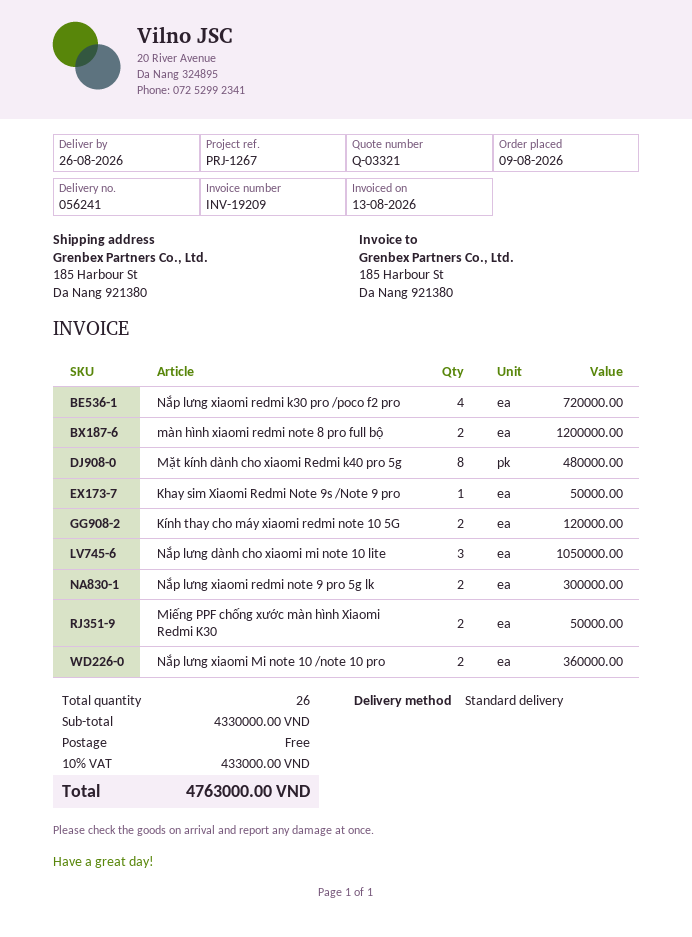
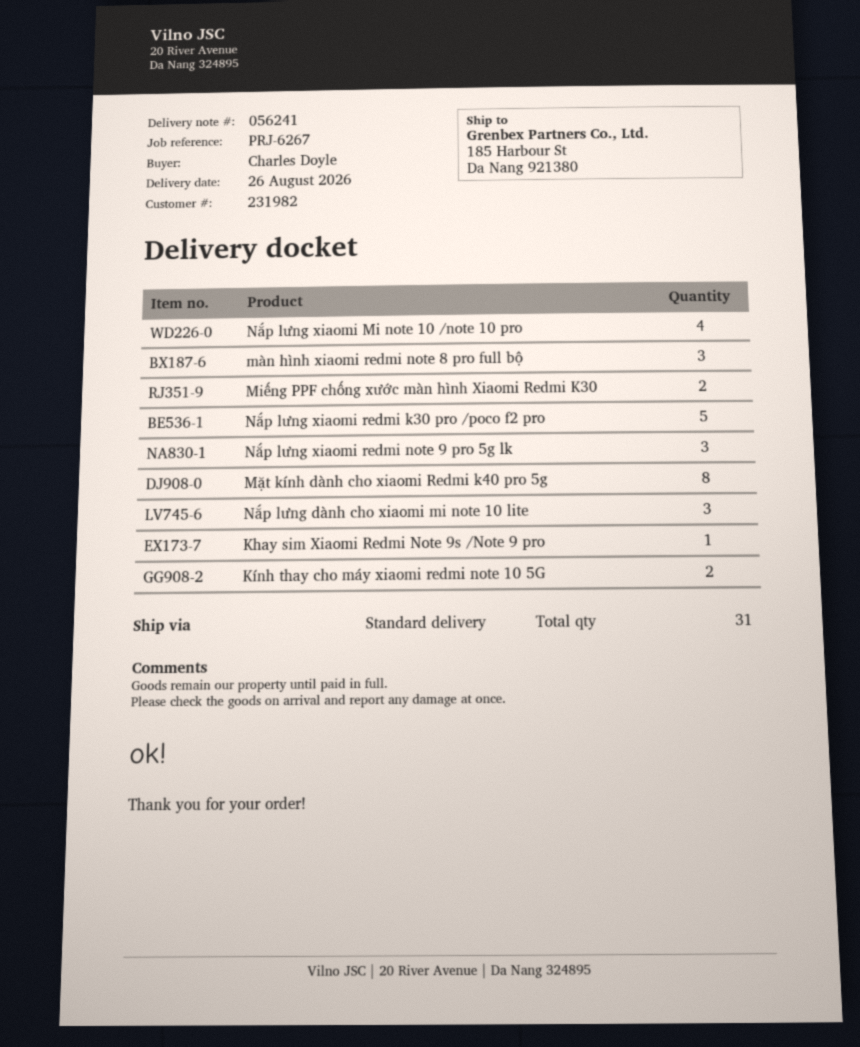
reference: PRJ-1267 -> PRJ-6267
Nắp lưng xiaomi redmi k30 pro /poco f2 pro: 4 -> 5
màn hình xiaomi redmi note 8 pro full bộ: 2 -> 3
Nắp lưng xiaomi redmi note 9 pro 5g lk: 2 -> 3
Nắp lưng xiaomi Mi note 10 /note 10 pro: 2 -> 4
total quantity: 26 -> 31

